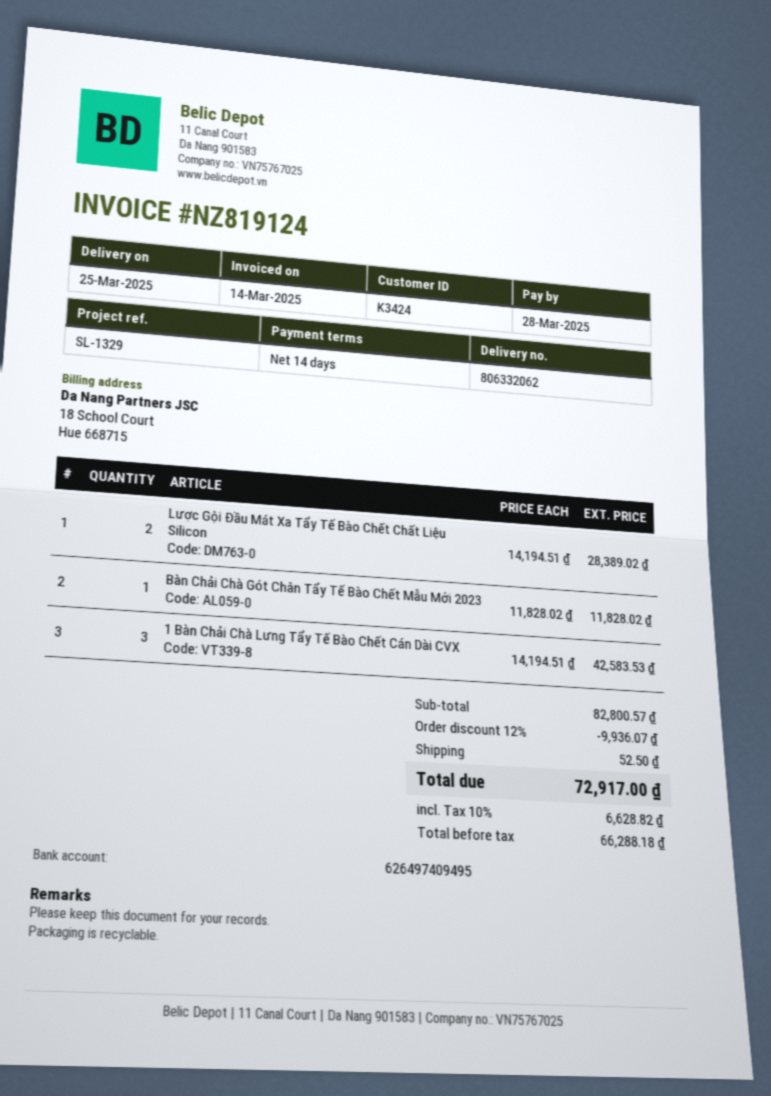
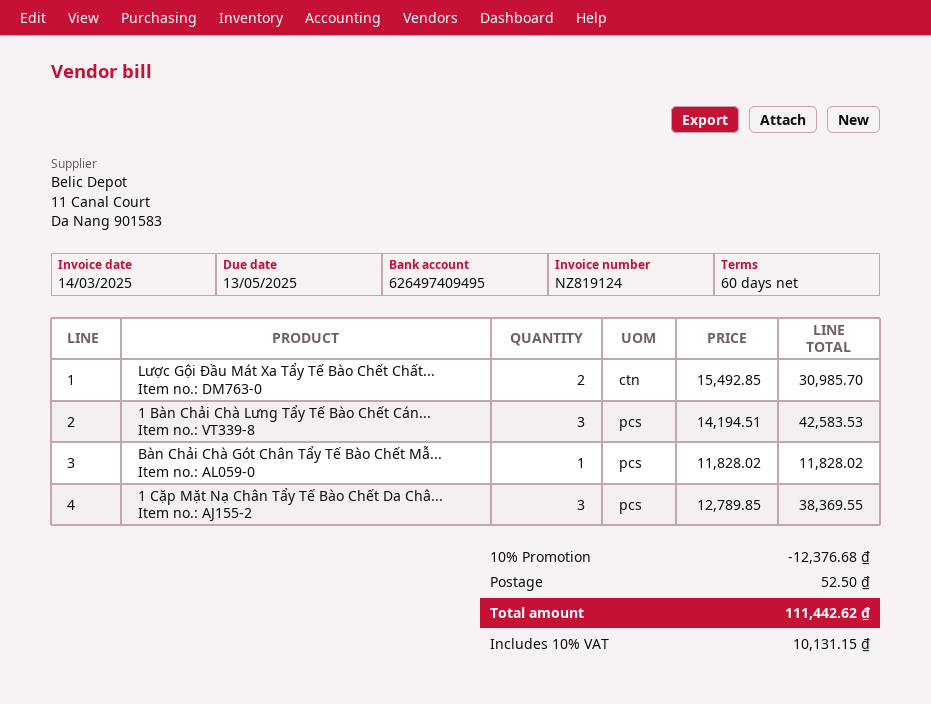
payment terms: 14 days -> 60 days
due date: 2025-03-28 -> 2025-05-13
Lược Gội Đầu Mát Xa Tẩy Tế Bào Chết Chất Liệu Silicon: 2 x 14194.51 = 28389.02 -> 2 x 15492.85 = 30985.70
1 Cặp Mặt Nạ Chân Tẩy Tế Bào Chết Da Châ...: none -> 3 x 12789.85 = 38369.55
discount: 12% = 9936.07 -> 10% = 12376.68
tax: 10% = 6628.82 -> 10% = 10131.15
total: 72917.00 -> 111442.62

